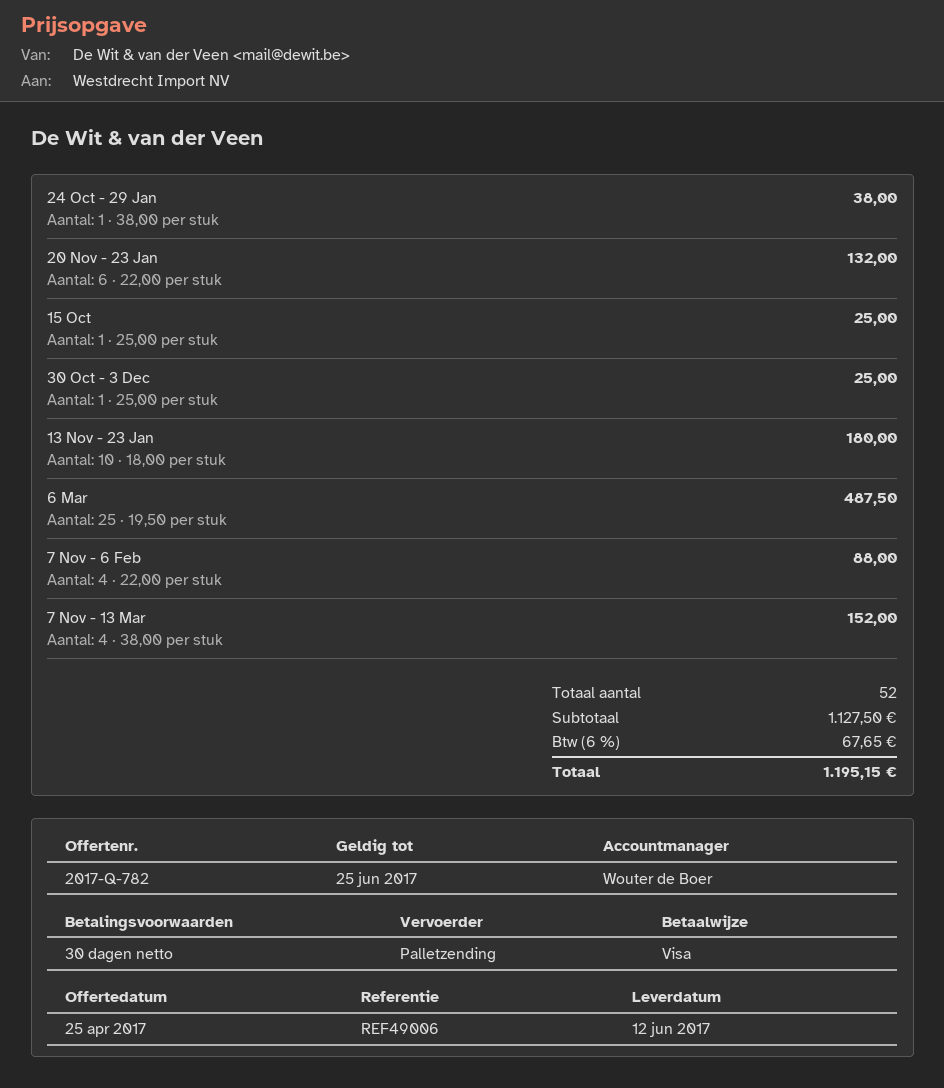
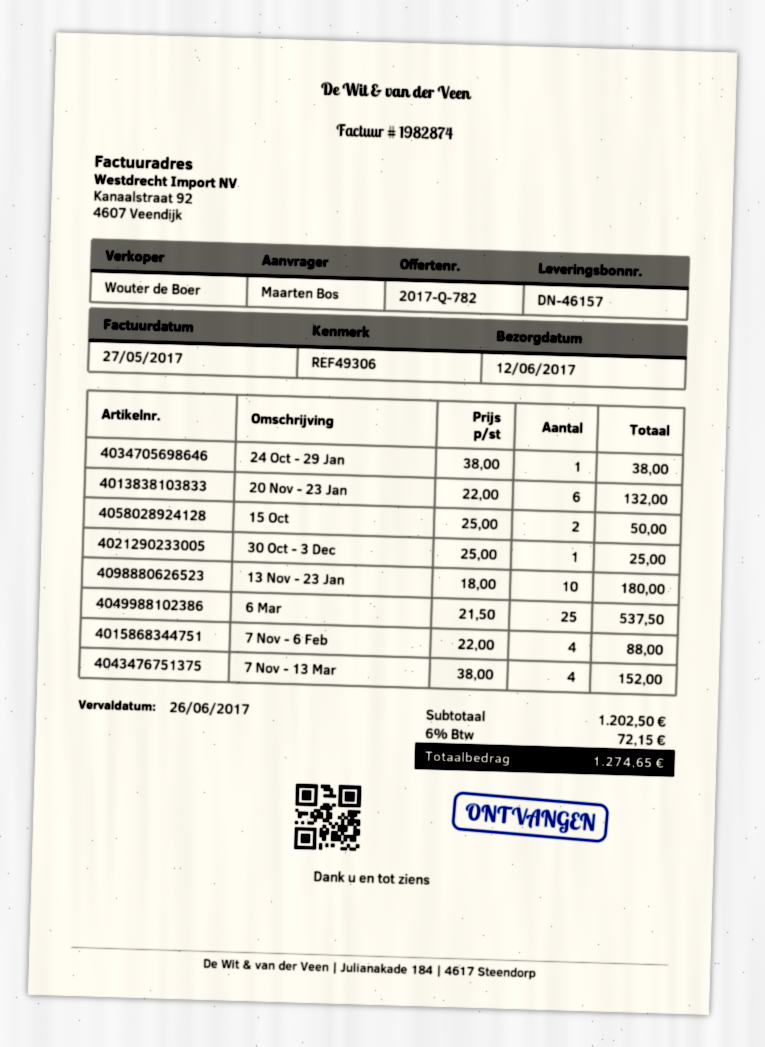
reference: REF49006 -> REF49306
15 Oct: 1 x 25.00 = 25.00 -> 2 x 25.00 = 50.00
6 Mar: 25 x 19.50 = 487.50 -> 25 x 21.50 = 537.50
subtotal: 1127.50 -> 1202.50
tax: 6% = 67.65 -> 6% = 72.15
total: 1195.15 -> 1274.65

